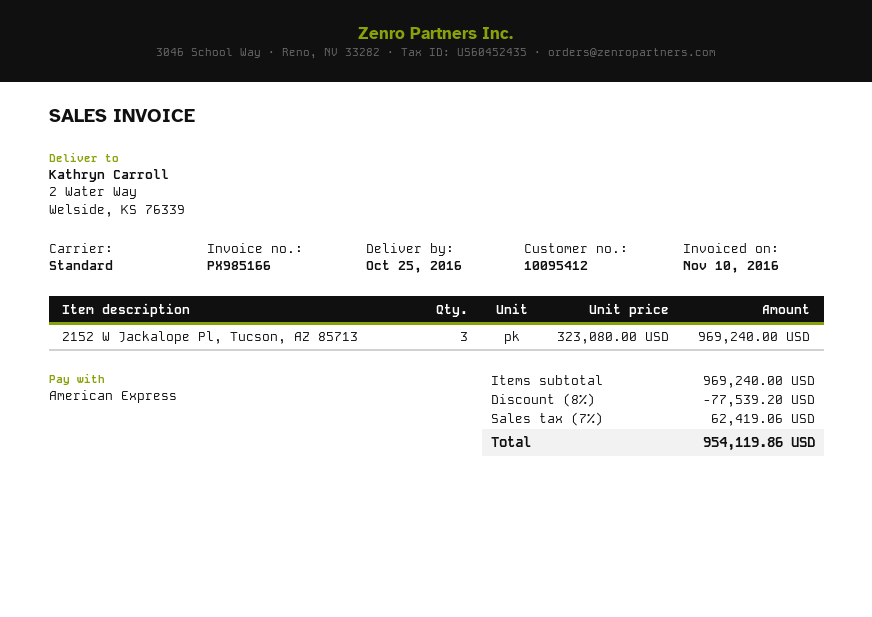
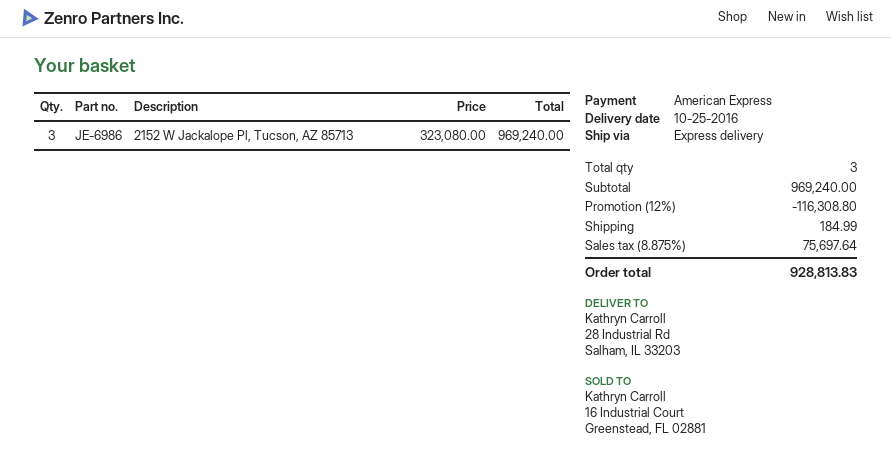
shipping method: standard -> express
ship to: 2 Water Way, Welside, KS 76339 -> 28 Industrial Rd, Salham, IL 33203
discount: 8% = 77539.20 -> 12% = 116308.80
shipping: none -> 184.99
tax: 7% = 62419.06 -> 8.875% = 75697.64
total: 954119.86 -> 928813.83

